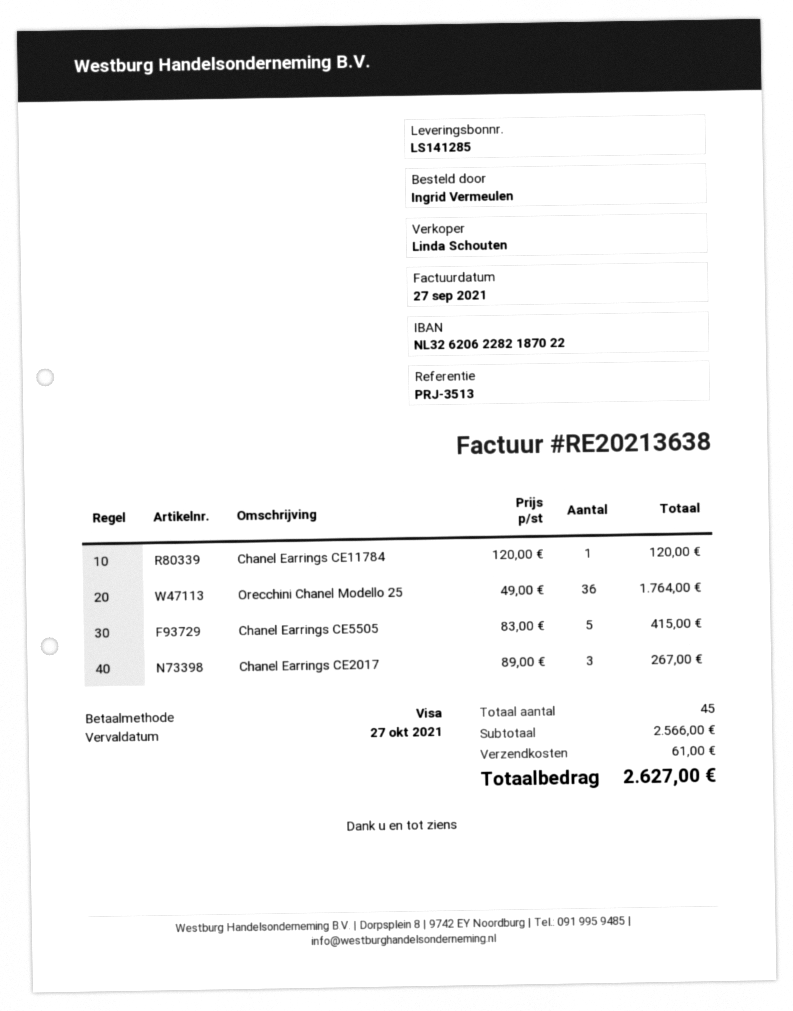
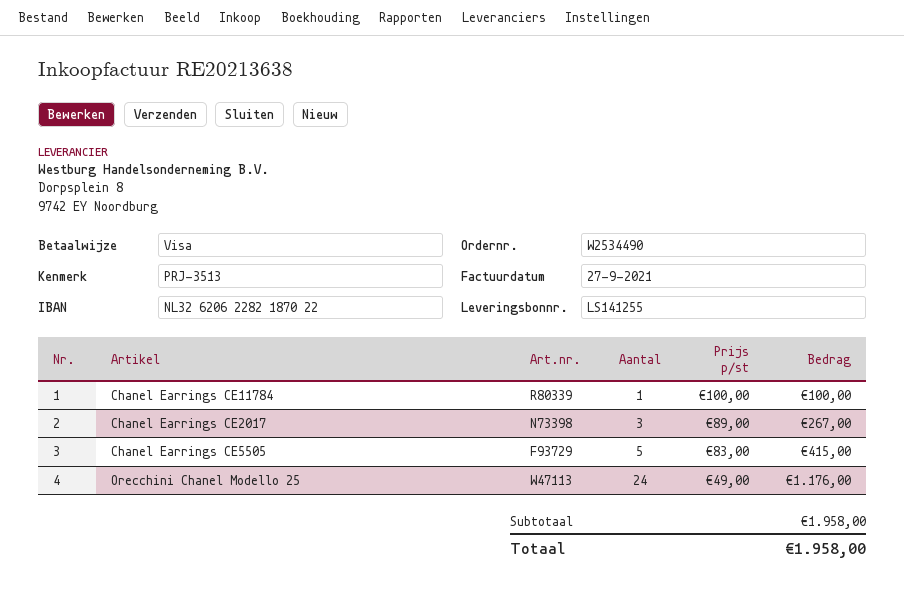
delivery note number: LS141285 -> LS141255
Chanel Earrings CE11784: 1 x 120.00 = 120.00 -> 1 x 100.00 = 100.00
Orecchini Chanel Modello 25: 36 x 49.00 = 1764.00 -> 24 x 49.00 = 1176.00
subtotal: 2566.00 -> 1958.00
shipping: 61.00 -> none
total: 2627.00 -> 1958.00

